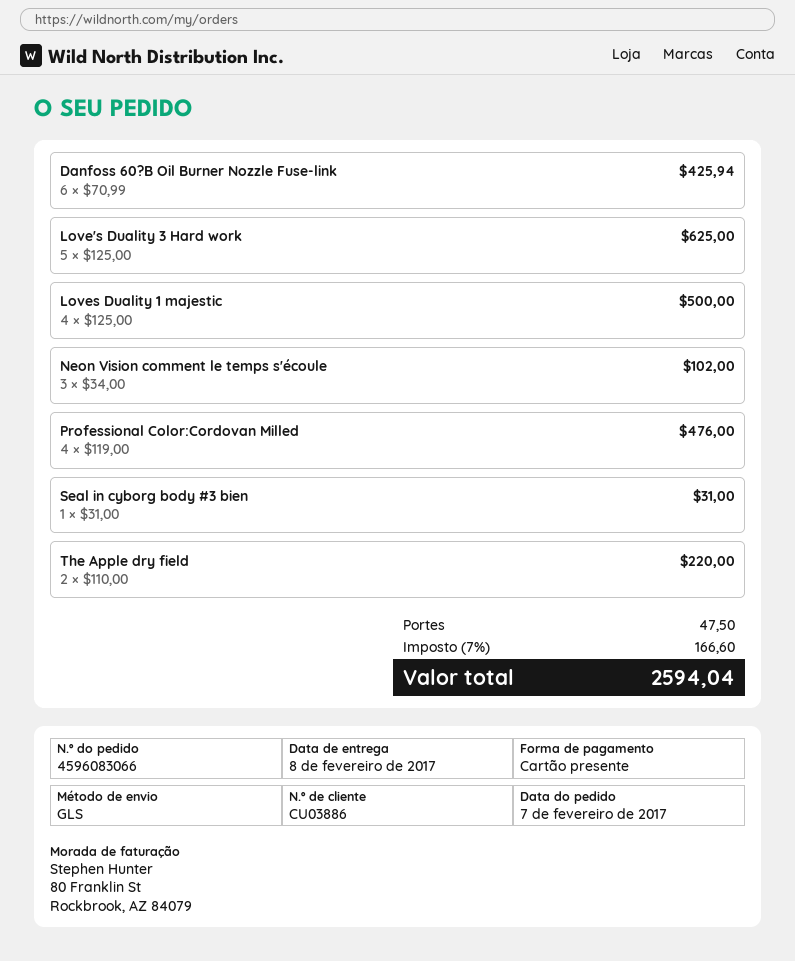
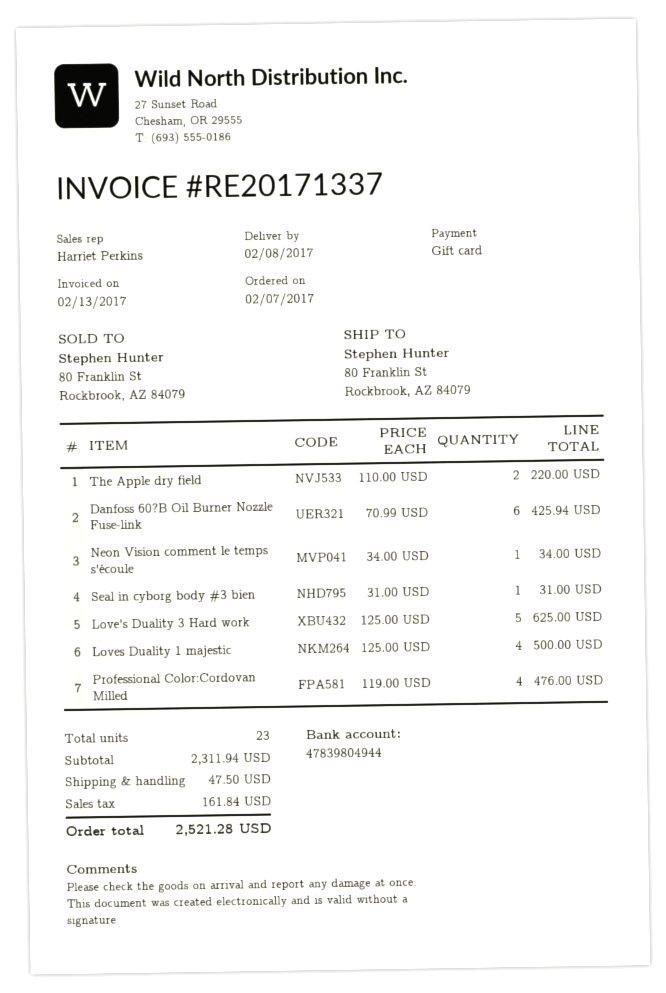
Neon Vision comment le temps s'écoule: 3 x 34.00 = 102.00 -> 1 x 34.00 = 34.00
tax: 166.60 -> 161.84
total: 2594.04 -> 2521.28

